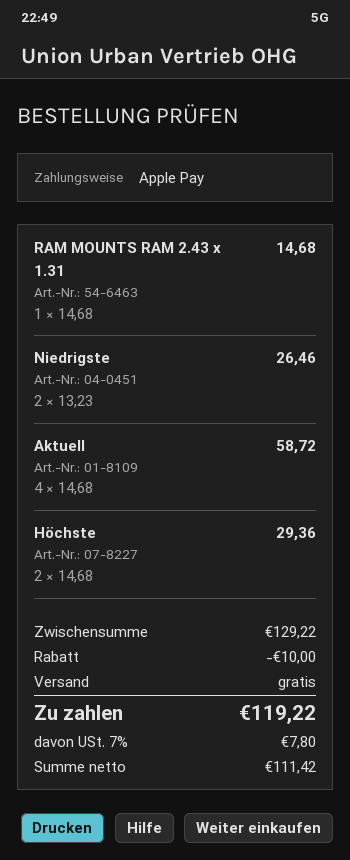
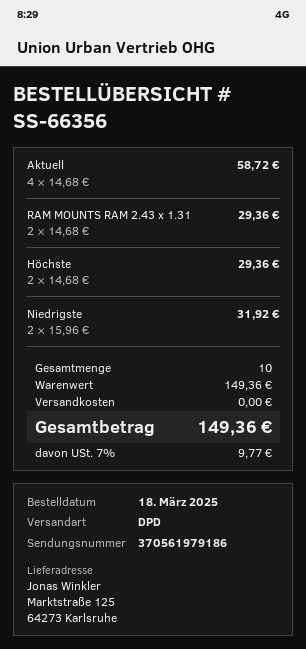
RAM MOUNTS RAM 2.43 x 1.31: 1 x 14.68 = 14.68 -> 2 x 14.68 = 29.36
Niedrigste: 2 x 13.23 = 26.46 -> 2 x 15.96 = 31.92
subtotal: 129.22 -> 149.36
discount: 10.00 -> none
tax: 7% = 7.80 -> 7% = 9.77
total: 119.22 -> 149.36

